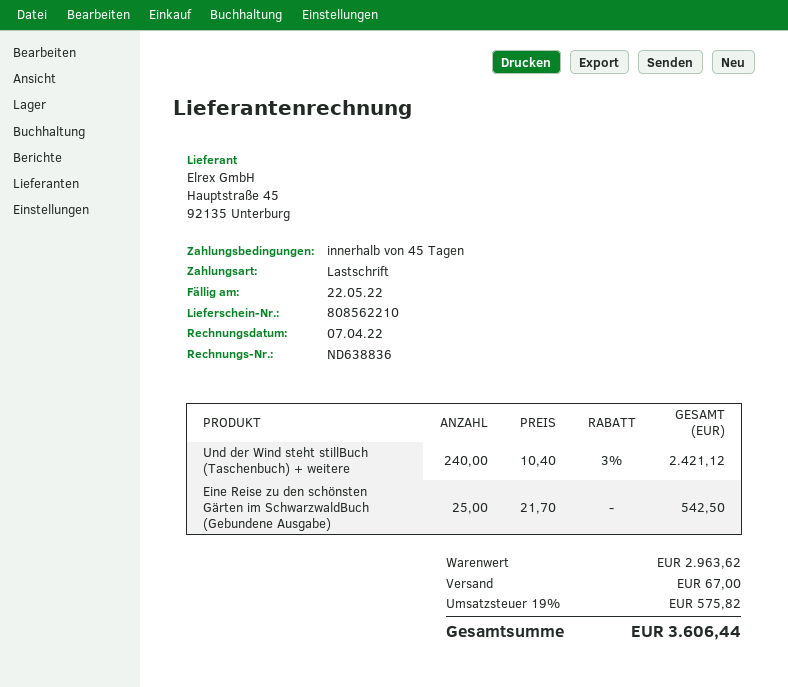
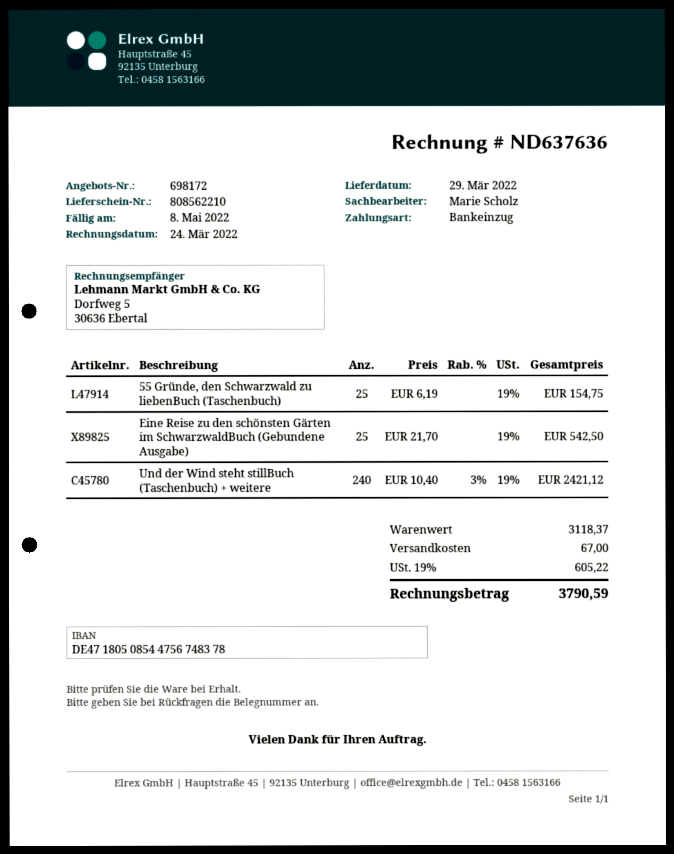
invoice number: ND638836 -> ND637636
invoice date: 2022-04-07 -> 2022-03-24
due date: 2022-05-22 -> 2022-05-08
55 Gründe, den Schwarzwald zu liebenBuch (Taschenbuch): none -> 25 x 6.19 = 154.75
subtotal: 2963.62 -> 3118.37
tax: 19% = 575.82 -> 19% = 605.22
total: 3606.44 -> 3790.59

